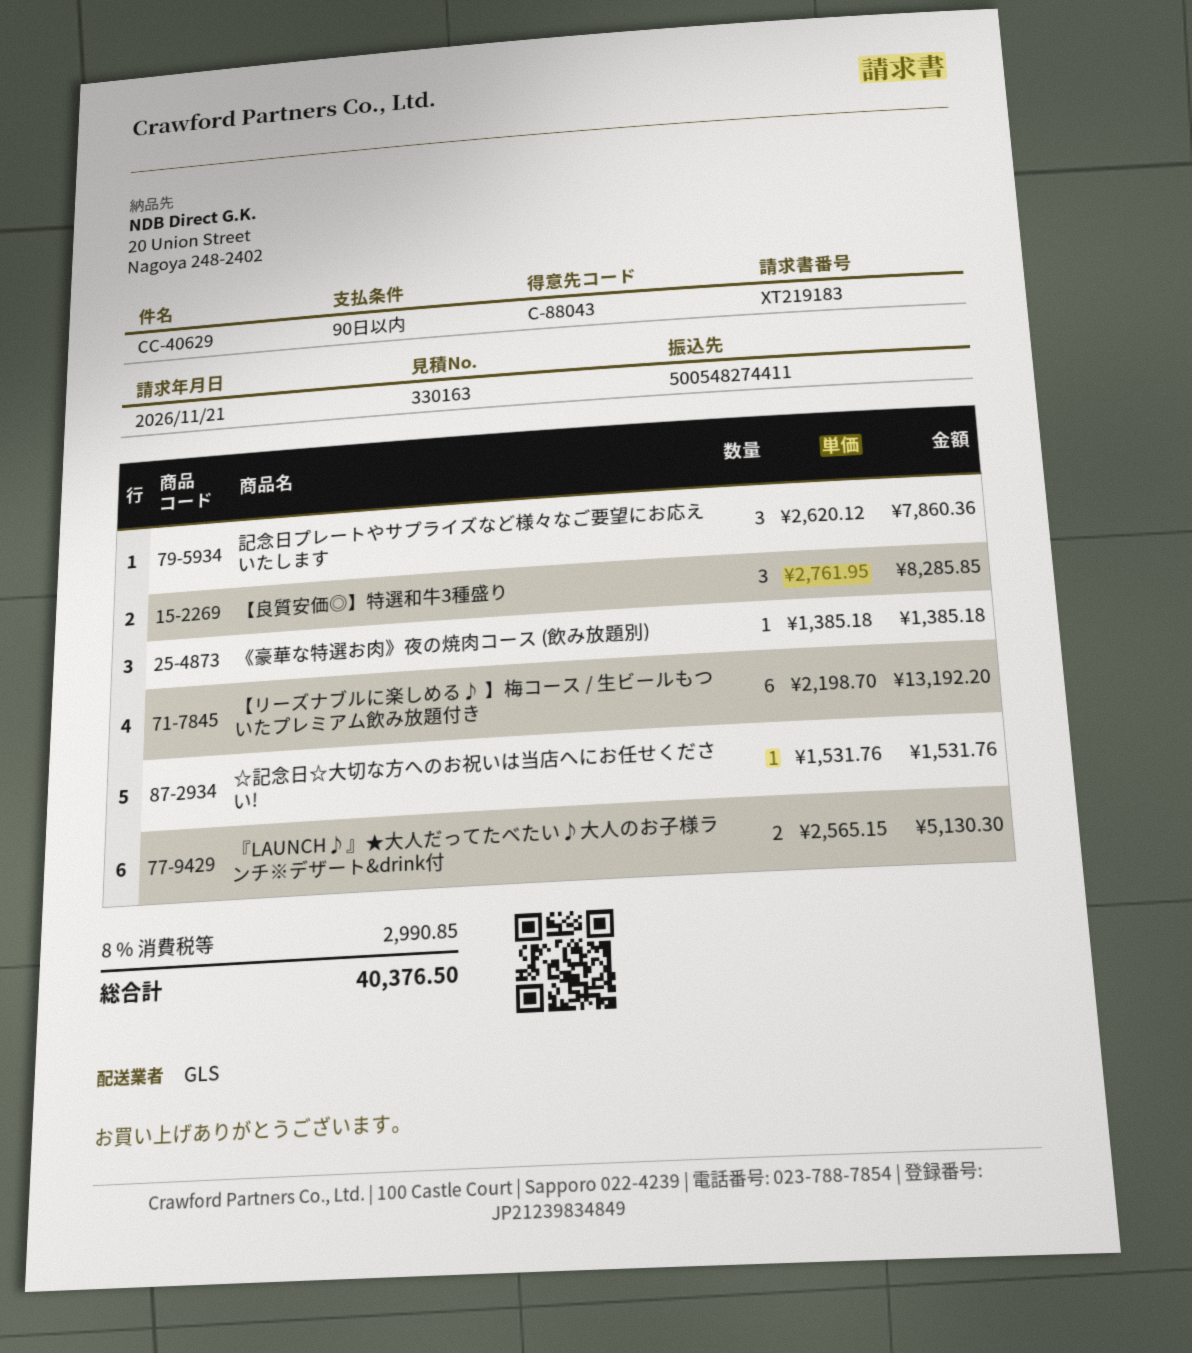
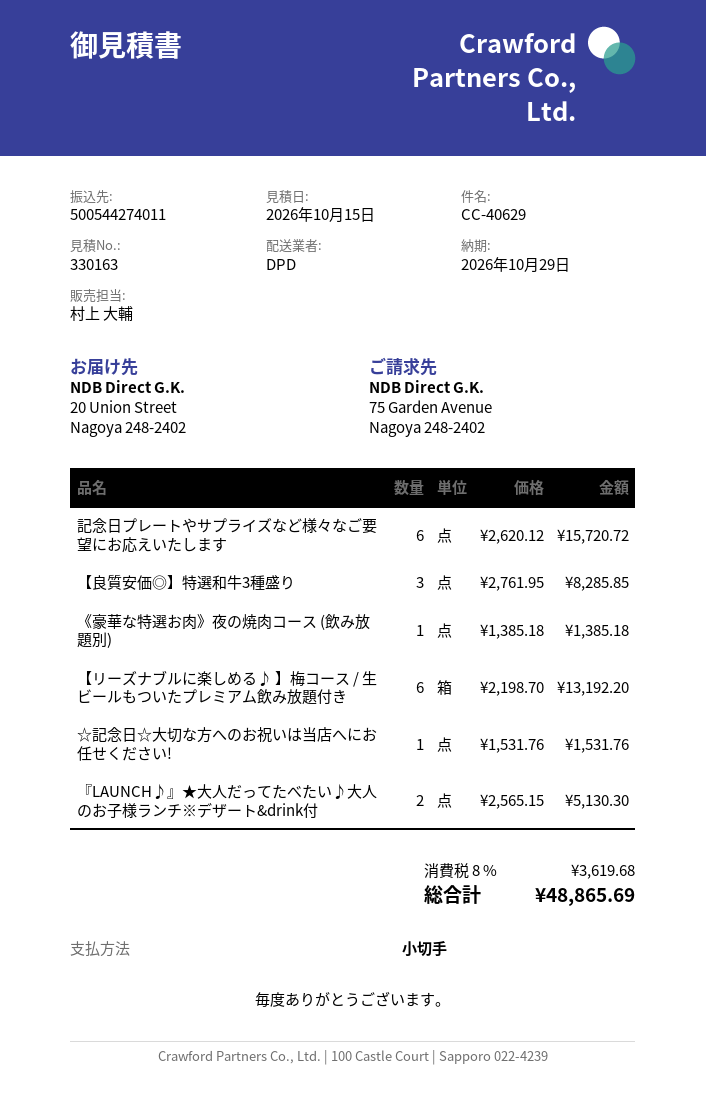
bank account: 500548274411 -> 500544274011
shipping method: GLS -> DPD
記念日プレートやサプライズなど様々なご要望にお応えいたします: 3 x 2620.12 = 7860.36 -> 6 x 2620.12 = 15720.72
tax: 8% = 2990.85 -> 8% = 3619.68
total: 40376.50 -> 48865.69

